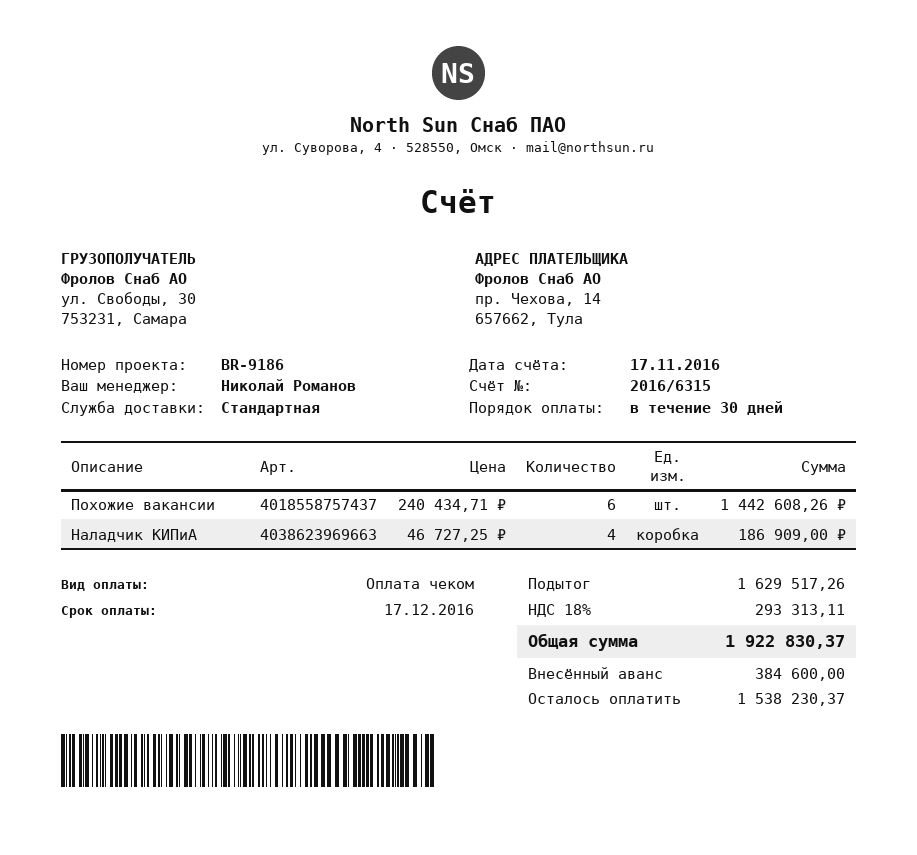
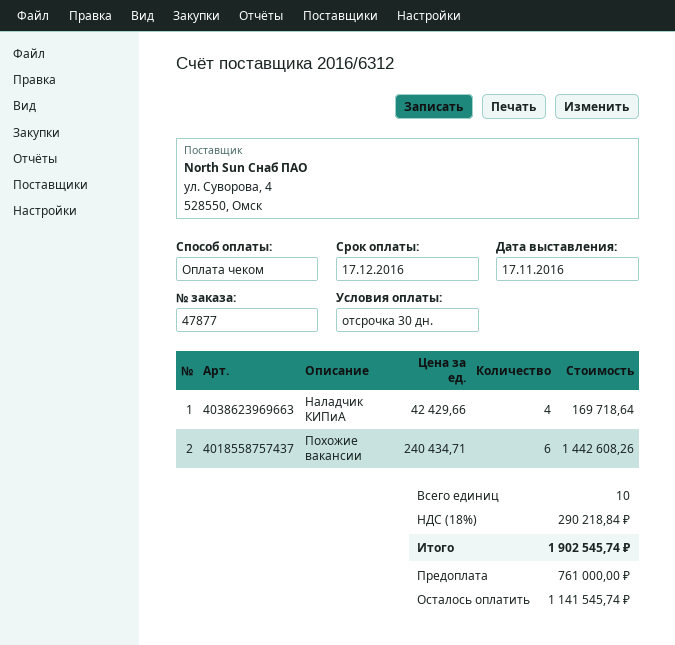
invoice number: 2016/6315 -> 2016/6312
Наладчик КИПиА: 4 x 46727.25 = 186909.00 -> 4 x 42429.66 = 169718.64
tax: 18% = 293313.11 -> 18% = 290218.84
total: 1922830.37 -> 1902545.74
deposit: 384600.00 -> 761000.00
balance: 1538230.37 -> 1141545.74

